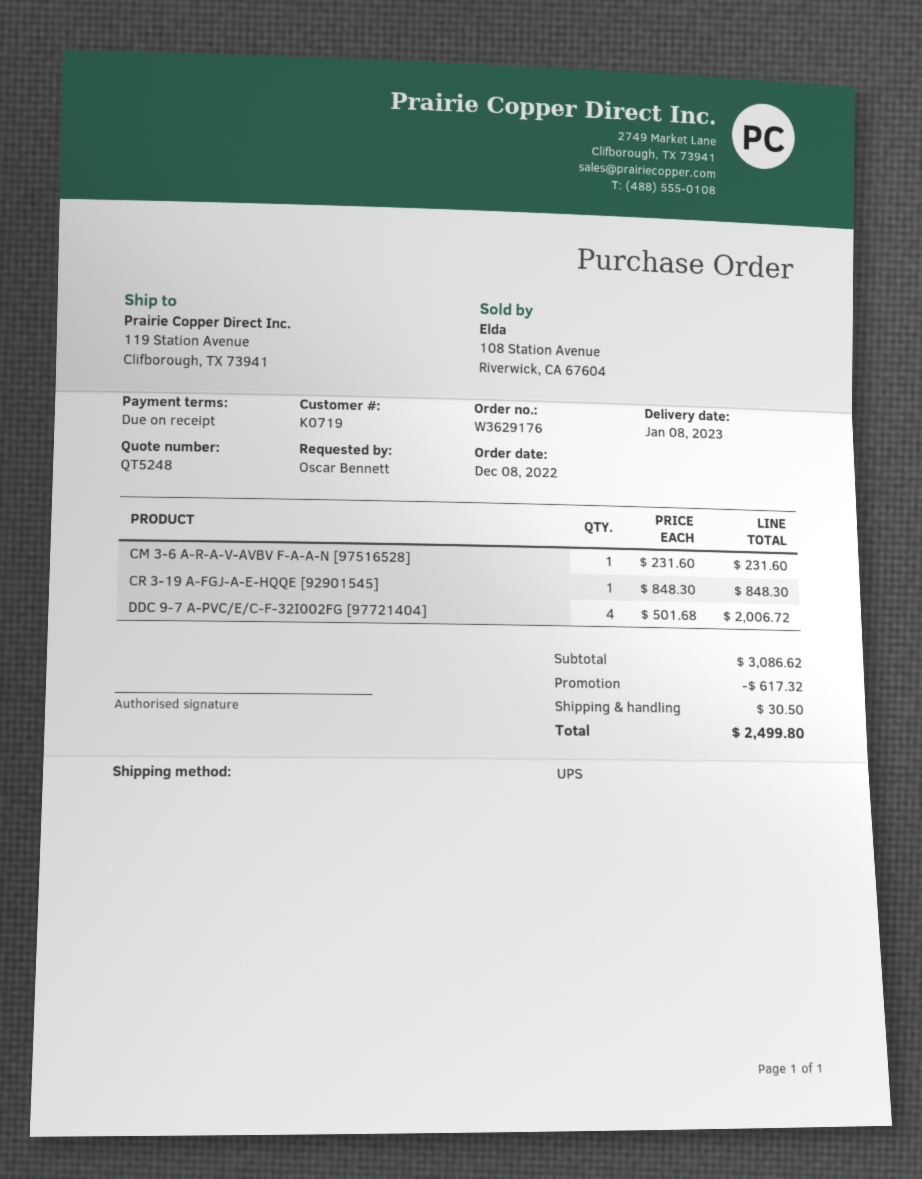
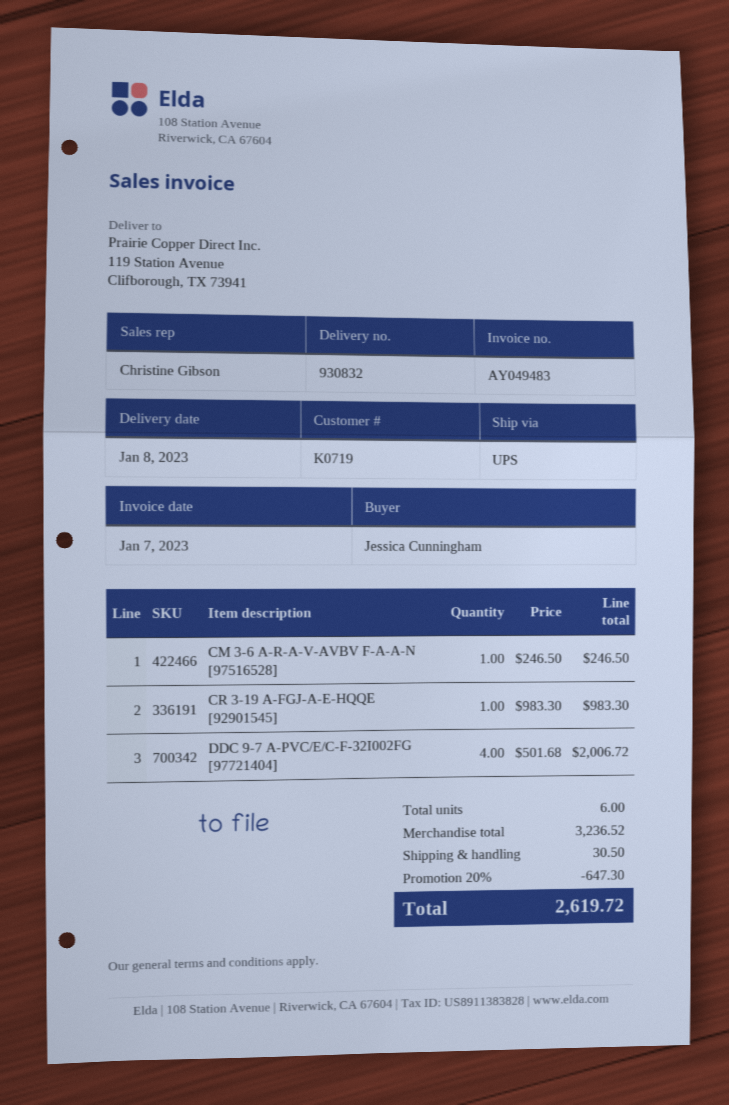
ordered by: Oscar Bennett -> Jessica Cunningham
CM 3-6 A-R-A-V-AVBV F-A-A-N [97516528]: 1 x 231.60 = 231.60 -> 1 x 246.50 = 246.50
CR 3-19 A-FGJ-A-E-HQQE [92901545]: 1 x 848.30 = 848.30 -> 1 x 983.30 = 983.30
subtotal: 3086.62 -> 3236.52
discount: 617.32 -> 647.30
total: 2499.80 -> 2619.72

